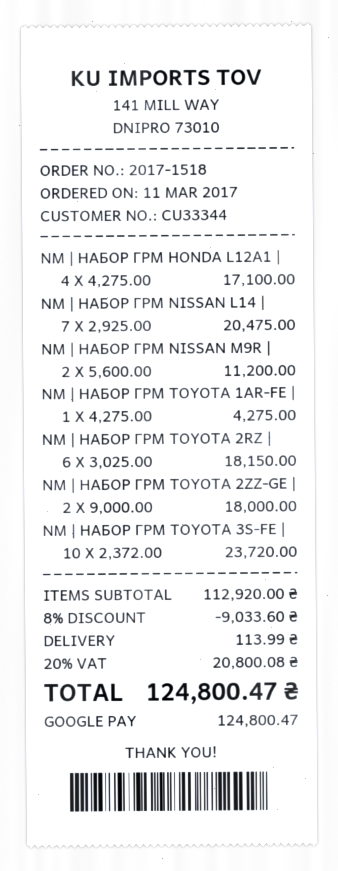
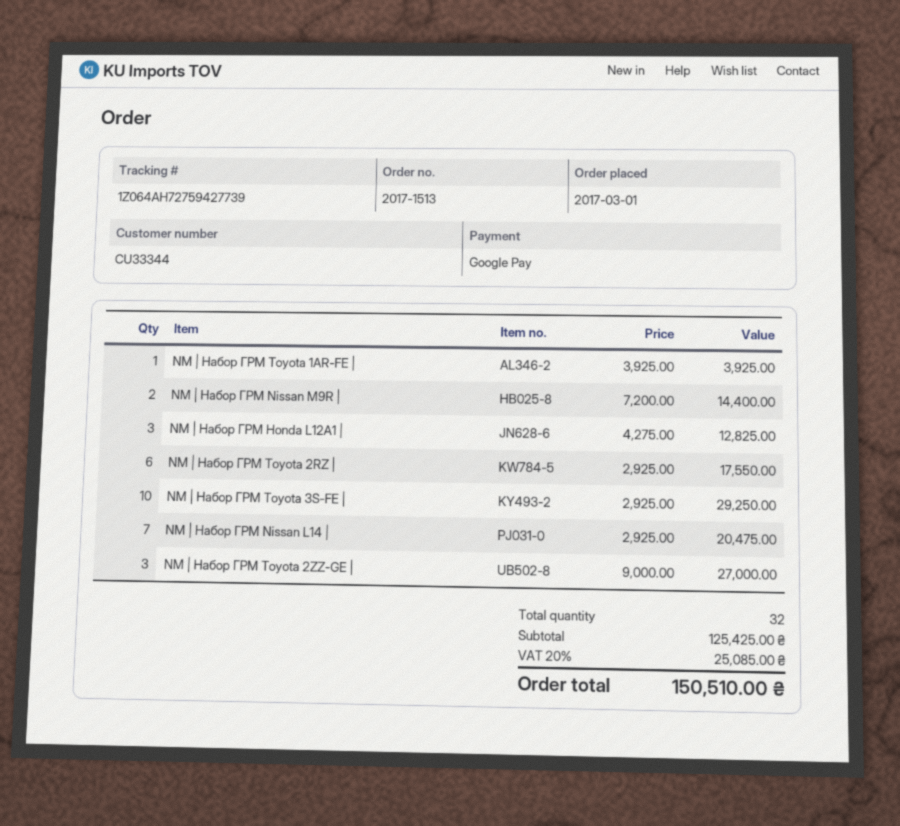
order number: 2017-1518 -> 2017-1513
order date: 2017-03-11 -> 2017-03-01
NM | НАБОР ГРМ HONDA L12A1 |: 4 x 4275.00 = 17100.00 -> 3 x 4275.00 = 12825.00
NM | НАБОР ГРМ NISSAN M9R |: 2 x 5600.00 = 11200.00 -> 2 x 7200.00 = 14400.00
NM | НАБОР ГРМ TOYOTA 1AR-FE |: 1 x 4275.00 = 4275.00 -> 1 x 3925.00 = 3925.00
NM | НАБОР ГРМ TOYOTA 2RZ |: 6 x 3025.00 = 18150.00 -> 6 x 2925.00 = 17550.00
NM | НАБОР ГРМ TOYOTA 2ZZ-GE |: 2 x 9000.00 = 18000.00 -> 3 x 9000.00 = 27000.00
NM | НАБОР ГРМ TOYOTA 3S-FE |: 10 x 2372.00 = 23720.00 -> 10 x 2925.00 = 29250.00
subtotal: 112920.00 -> 125425.00
discount: 8% = 9033.60 -> none
shipping: 113.99 -> none
tax: 20% = 20800.08 -> 20% = 25085.00
total: 124800.47 -> 150510.00

